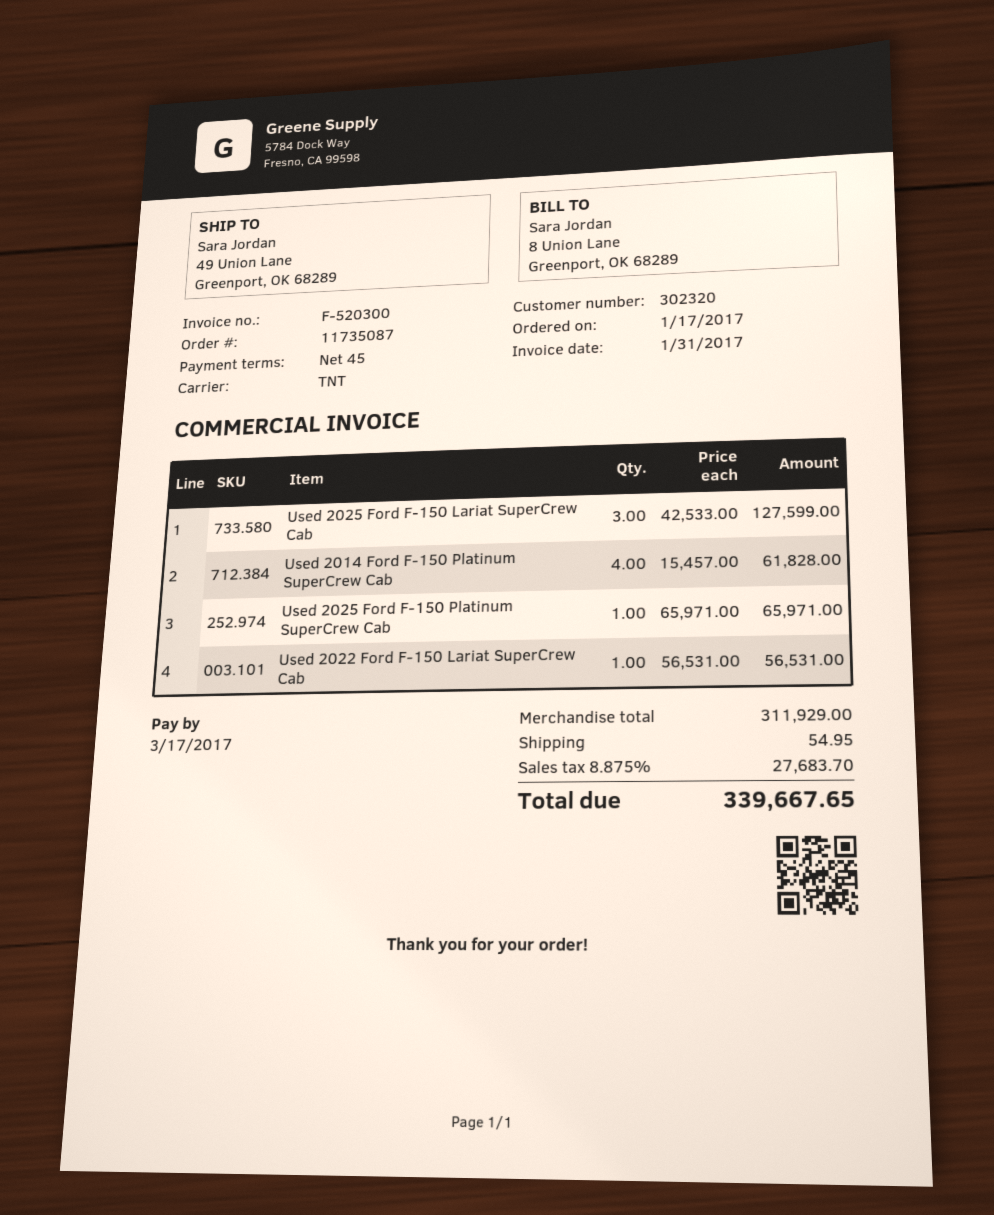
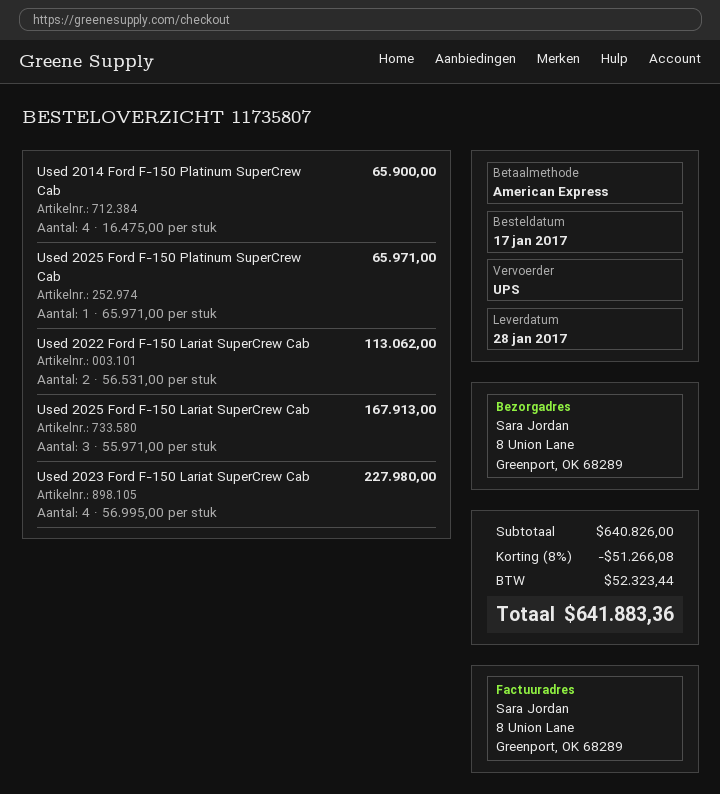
order number: 11735087 -> 11735807
shipping method: TNT -> UPS
ship to: 49 Union Lane, Greenport, OK 68289 -> 8 Union Lane, Greenport, OK 68289
Used 2025 Ford F-150 Lariat SuperCrew Cab: 3 x 42533.00 = 127599.00 -> 3 x 55971.00 = 167913.00
Used 2014 Ford F-150 Platinum SuperCrew Cab: 4 x 15457.00 = 61828.00 -> 4 x 16475.00 = 65900.00
Used 2022 Ford F-150 Lariat SuperCrew Cab: 1 x 56531.00 = 56531.00 -> 2 x 56531.00 = 113062.00
Used 2023 Ford F-150 Lariat SuperCrew Cab: none -> 4 x 56995.00 = 227980.00
subtotal: 311929.00 -> 640826.00
discount: none -> 8% = 51266.08
shipping: 54.95 -> none
tax: 27683.70 -> 52323.44
total: 339667.65 -> 641883.36

